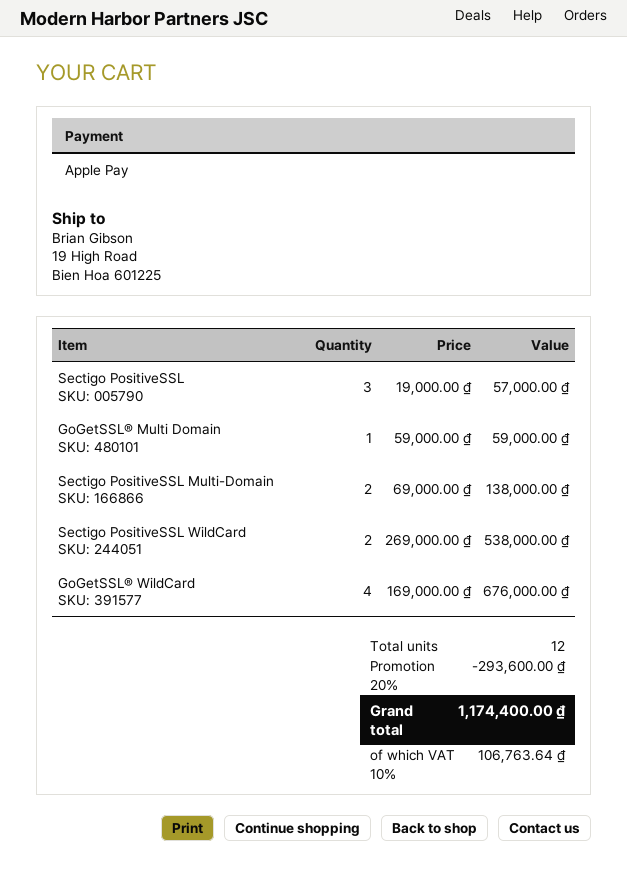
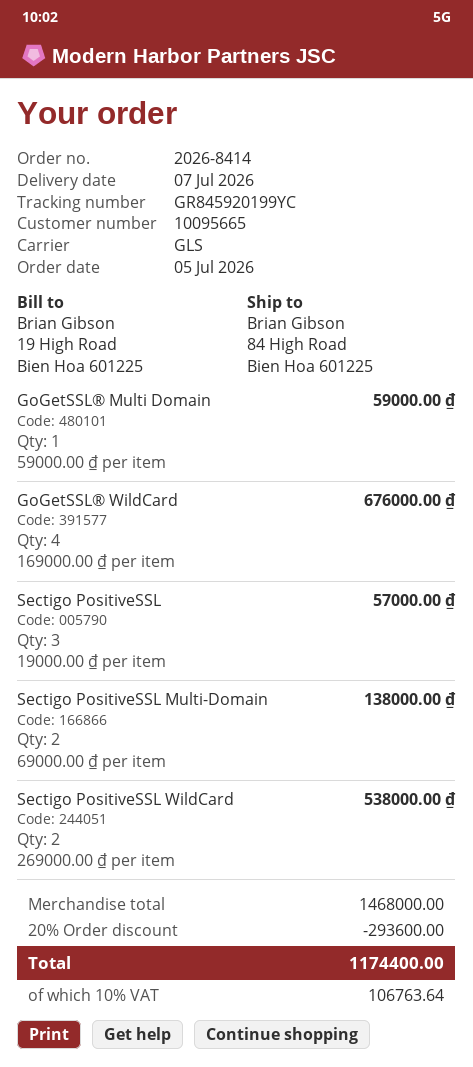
ship to: 19 High Road, Bien Hoa 601225 -> 84 High Road, Bien Hoa 601225

